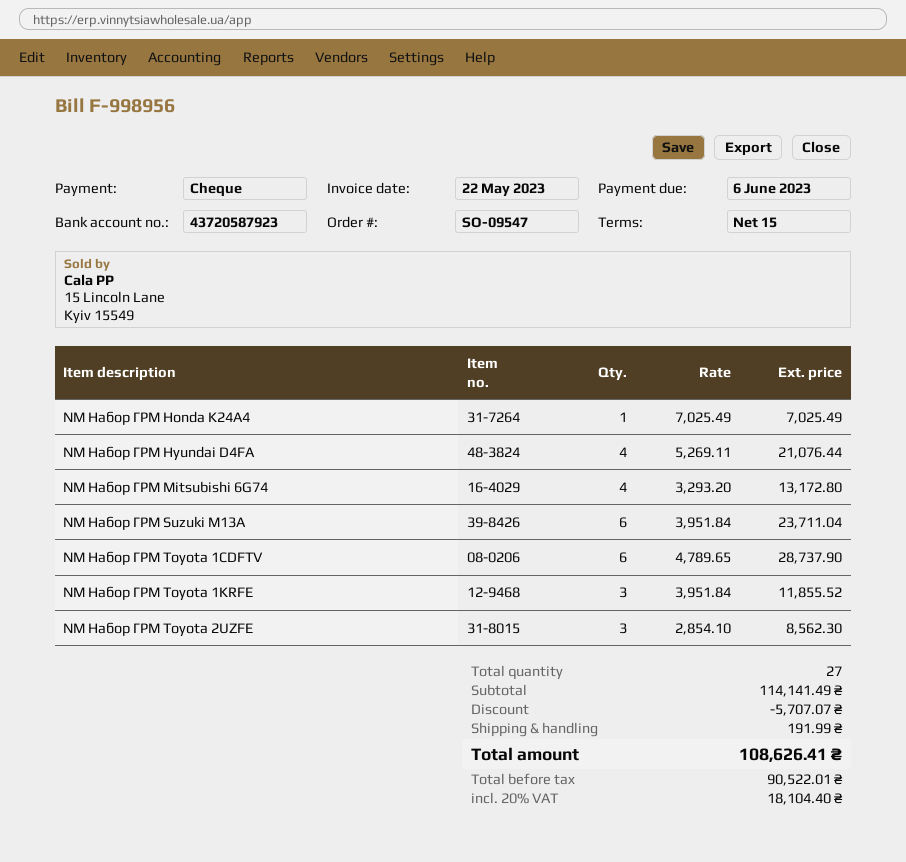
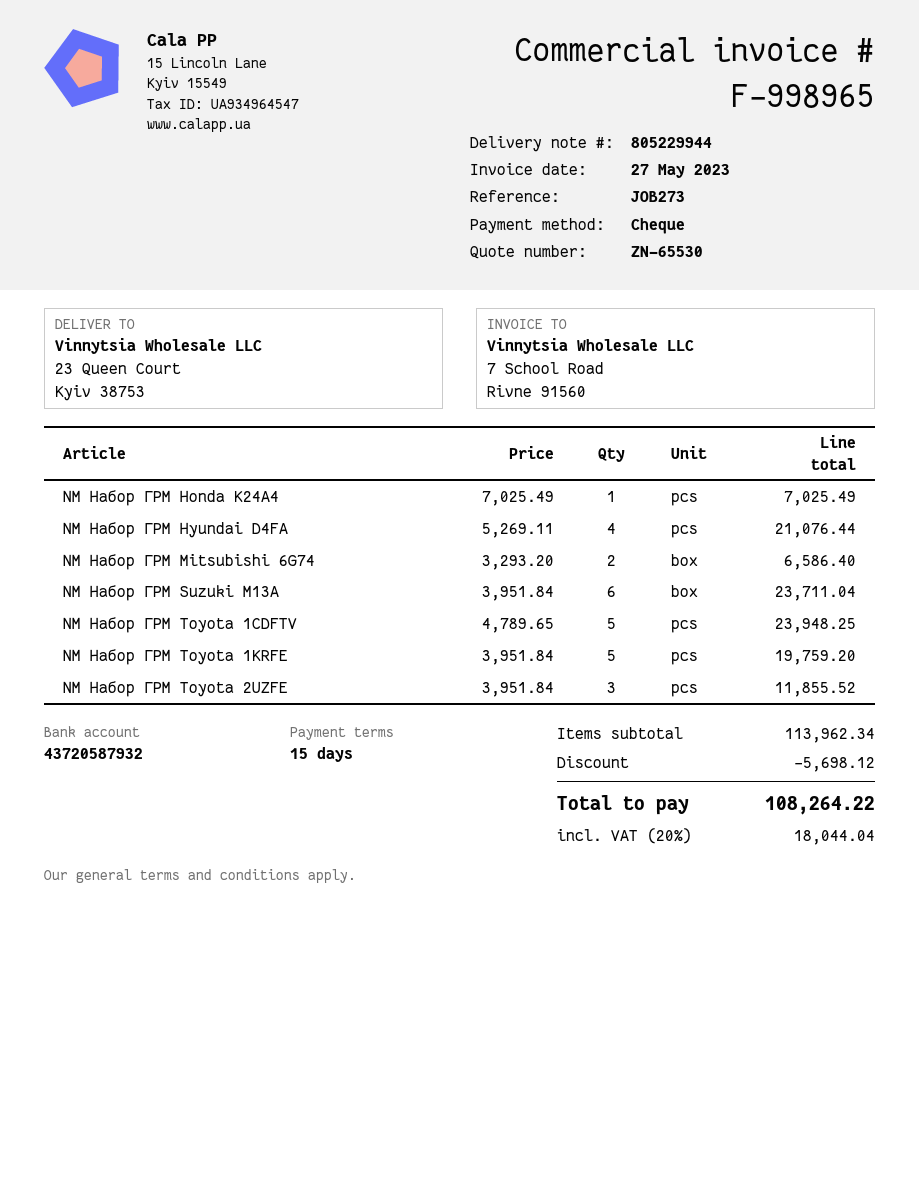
invoice number: F-998956 -> F-998965
invoice date: 2023-05-22 -> 2023-05-27
bank account: 43720587923 -> 43720587932
NM Набор ГРМ Mitsubishi 6G74: 4 x 3293.20 = 13172.80 -> 2 x 3293.20 = 6586.40
NM Набор ГРМ Toyota 1CDFTV: 6 x 4789.65 = 28737.90 -> 5 x 4789.65 = 23948.25
NM Набор ГРМ Toyota 1KRFE: 3 x 3951.84 = 11855.52 -> 5 x 3951.84 = 19759.20
NM Набор ГРМ Toyota 2UZFE: 3 x 2854.10 = 8562.30 -> 3 x 3951.84 = 11855.52
subtotal: 114141.49 -> 113962.34
discount: 5707.07 -> 5698.12
shipping: 191.99 -> none
tax: 20% = 18104.40 -> 20% = 18044.04
total: 108626.41 -> 108264.22

